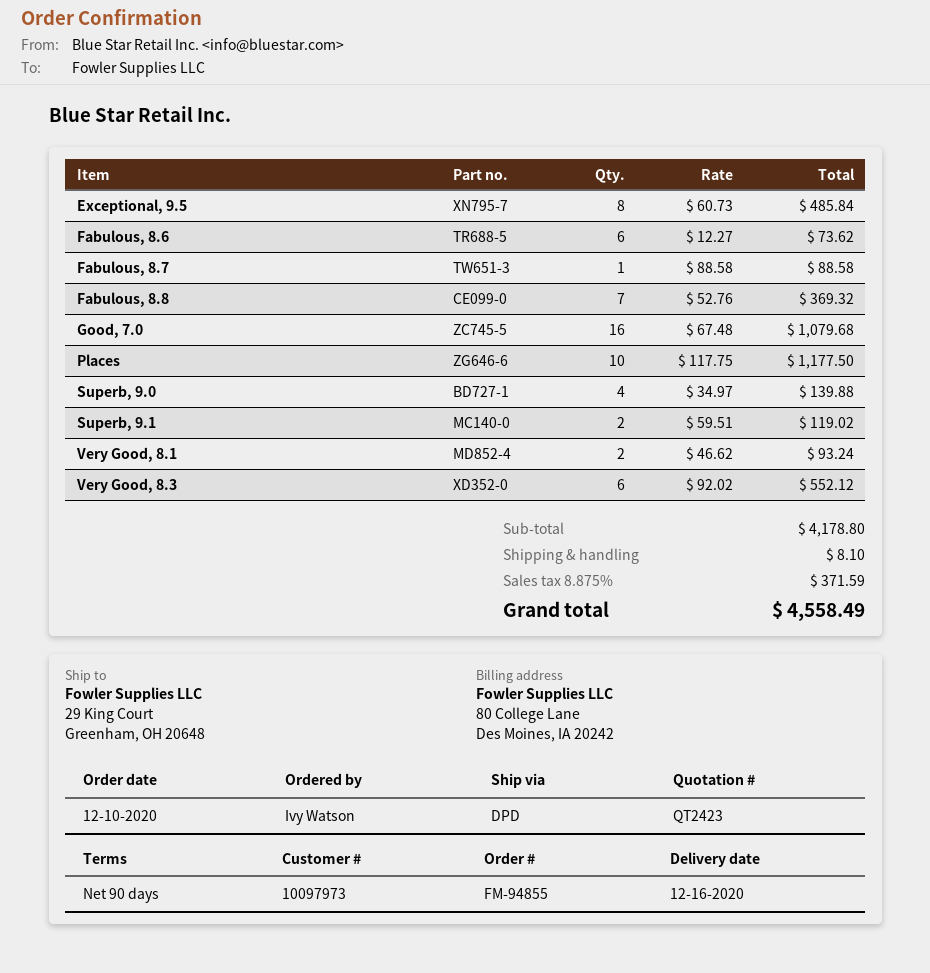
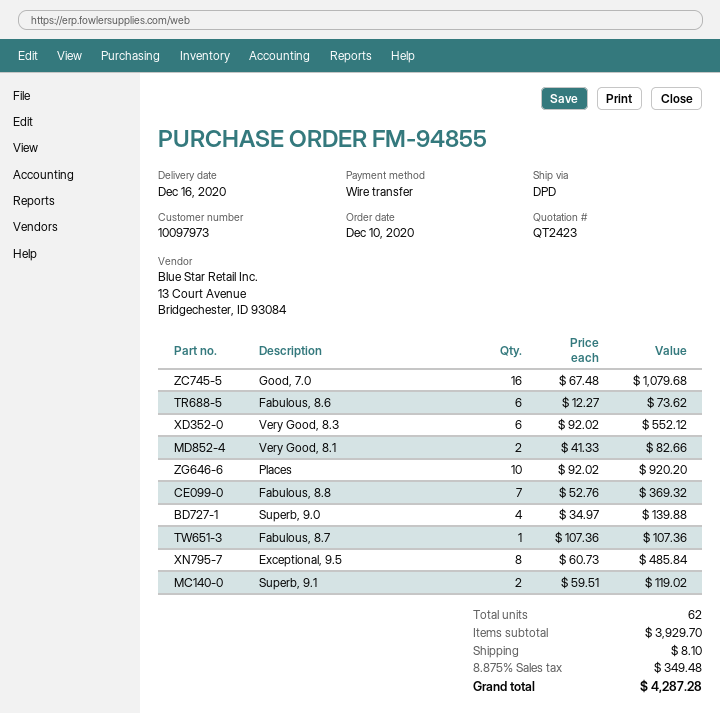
Fabulous, 8.7: 1 x 88.58 = 88.58 -> 1 x 107.36 = 107.36
Places: 10 x 117.75 = 1177.50 -> 10 x 92.02 = 920.20
Very Good, 8.1: 2 x 46.62 = 93.24 -> 2 x 41.33 = 82.66
subtotal: 4178.80 -> 3929.70
tax: 8.875% = 371.59 -> 8.875% = 349.48
total: 4558.49 -> 4287.28

